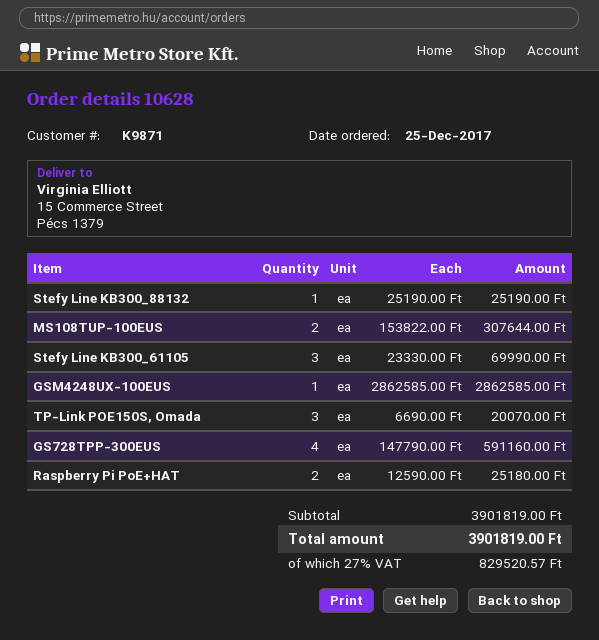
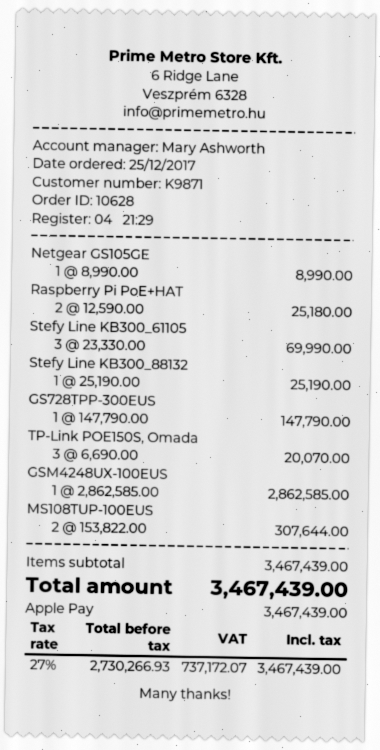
GS728TPP-300EUS: 4 x 147790.00 = 591160.00 -> 1 x 147790.00 = 147790.00
Netgear GS105GE: none -> 1 x 8990.00 = 8990.00
subtotal: 3901819.00 -> 3467439.00
tax: 27% = 829520.57 -> 27% = 737172.07
total: 3901819.00 -> 3467439.00

